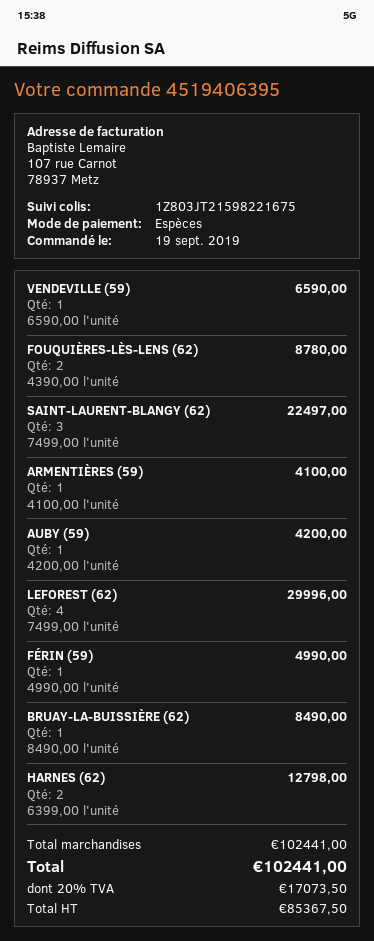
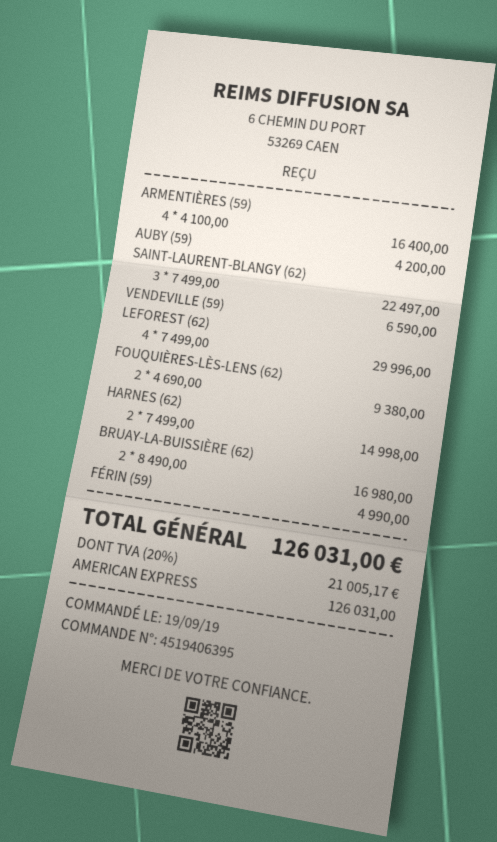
payment method: cash -> American Express
FOUQUIÈRES-LÈS-LENS (62): 2 x 4390.00 = 8780.00 -> 2 x 4690.00 = 9380.00
ARMENTIÈRES (59): 1 x 4100.00 = 4100.00 -> 4 x 4100.00 = 16400.00
BRUAY-LA-BUISSIÈRE (62): 1 x 8490.00 = 8490.00 -> 2 x 8490.00 = 16980.00
HARNES (62): 2 x 6399.00 = 12798.00 -> 2 x 7499.00 = 14998.00
tax: 20% = 17073.50 -> 20% = 21005.17
total: 102441.00 -> 126031.00

